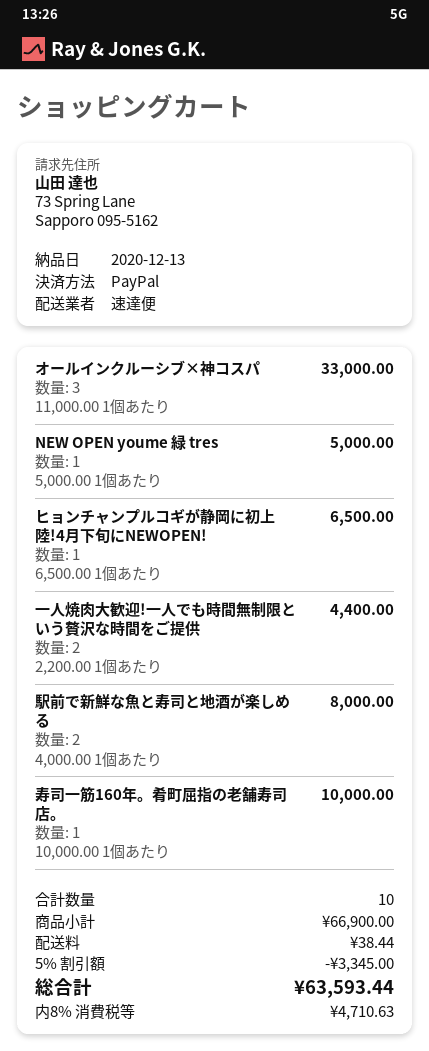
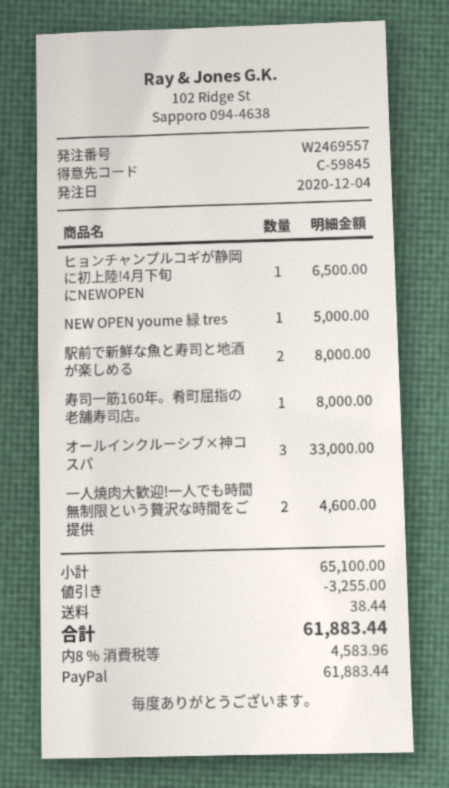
一人焼肉大歓迎!一人でも時間無制限という贅沢な時間をご提供: 2 for 4400.00 -> 2 for 4600.00
寿司一筋160年。肴町屈指の老舗寿司店。: 1 for 10000.00 -> 1 for 8000.00
subtotal: 66900.00 -> 65100.00
discount: 3345.00 -> 3255.00
tax: 8% = 4710.63 -> 8% = 4583.96
total: 63593.44 -> 61883.44

